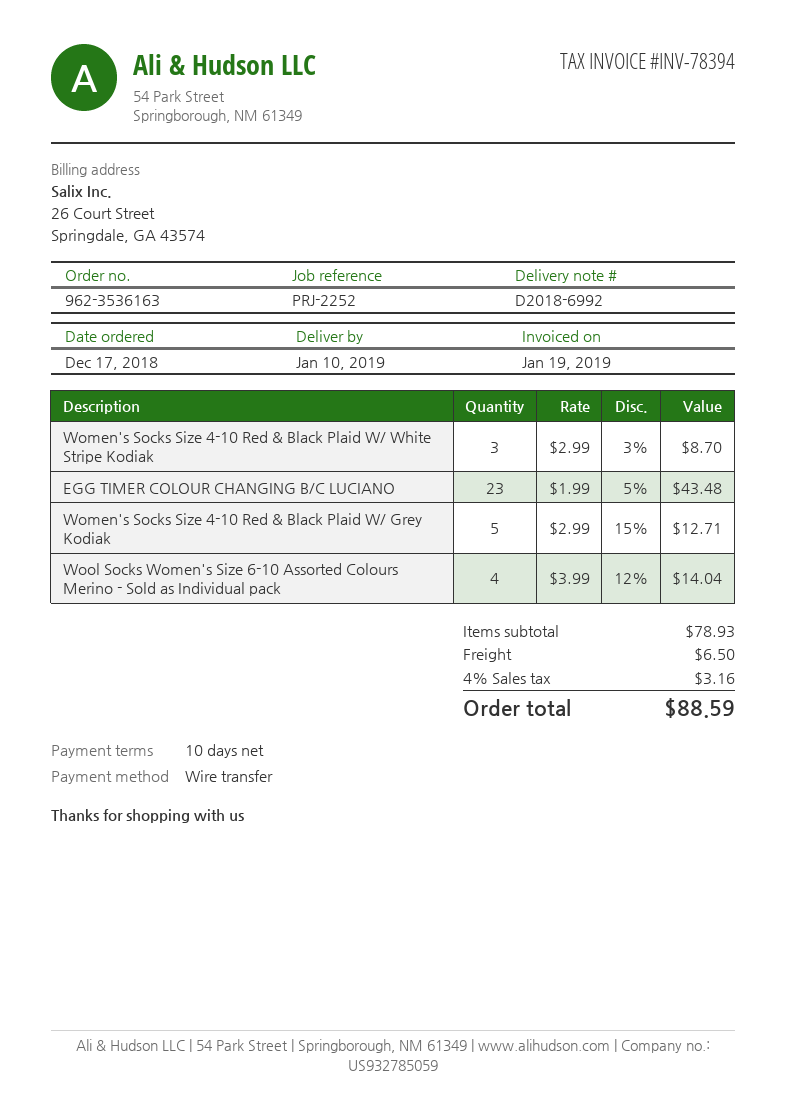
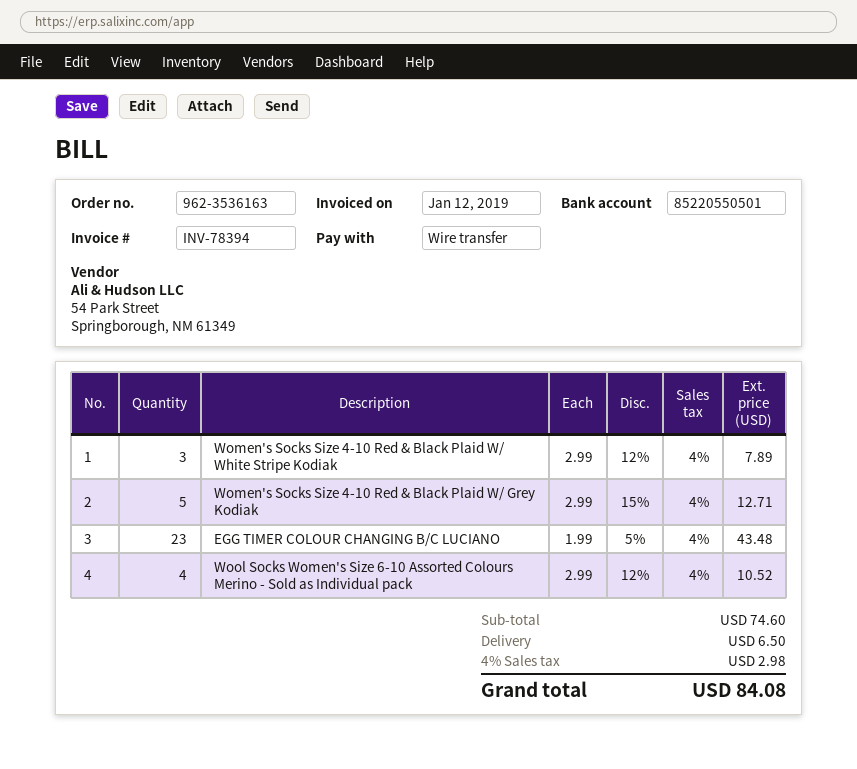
invoice date: 2019-01-19 -> 2019-01-12
Women's Socks Size 4-10 Red & Black Plaid W/ White Stripe Kodiak: 3 x 2.99 - 3% = 8.70 -> 3 x 2.99 - 12% = 7.89
Wool Socks Women's Size 6-10 Assorted Colours Merino - Sold as Individual pack: 4 x 3.99 - 12% = 14.04 -> 4 x 2.99 - 12% = 10.52
subtotal: 78.93 -> 74.60
tax: 4% = 3.16 -> 4% = 2.98
total: 88.59 -> 84.08

